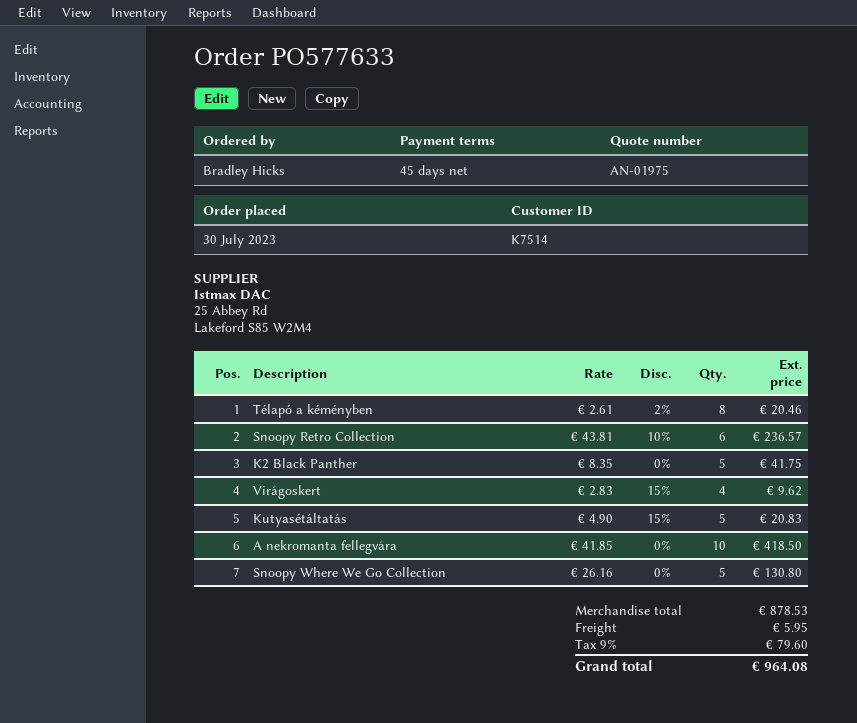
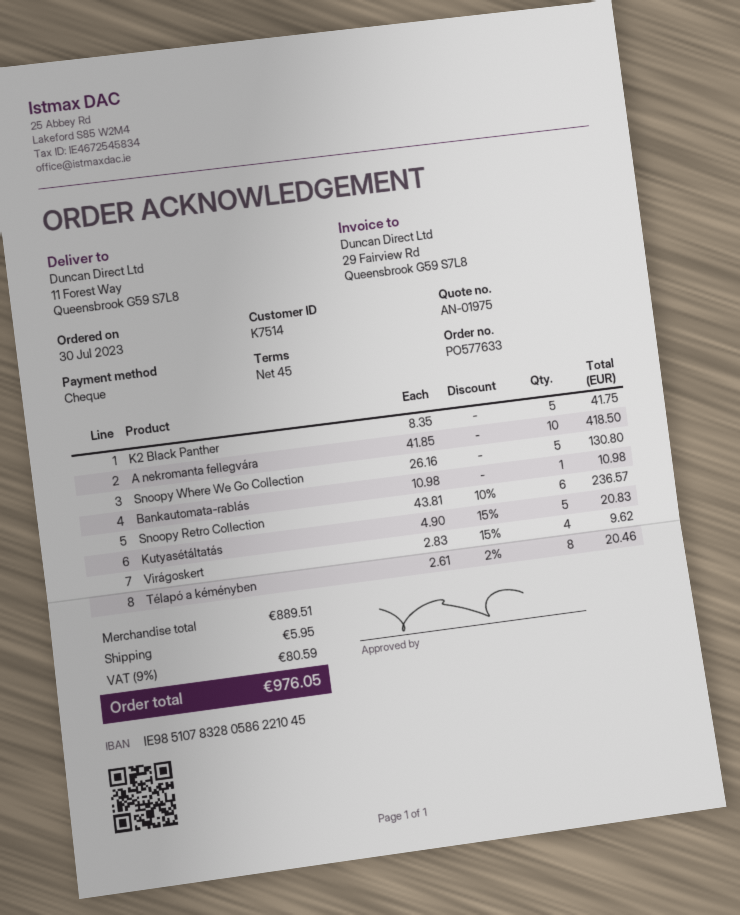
Bankautomata-rablás: none -> 1 x 10.98 = 10.98
subtotal: 878.53 -> 889.51
tax: 9% = 79.60 -> 9% = 80.59
total: 964.08 -> 976.05

